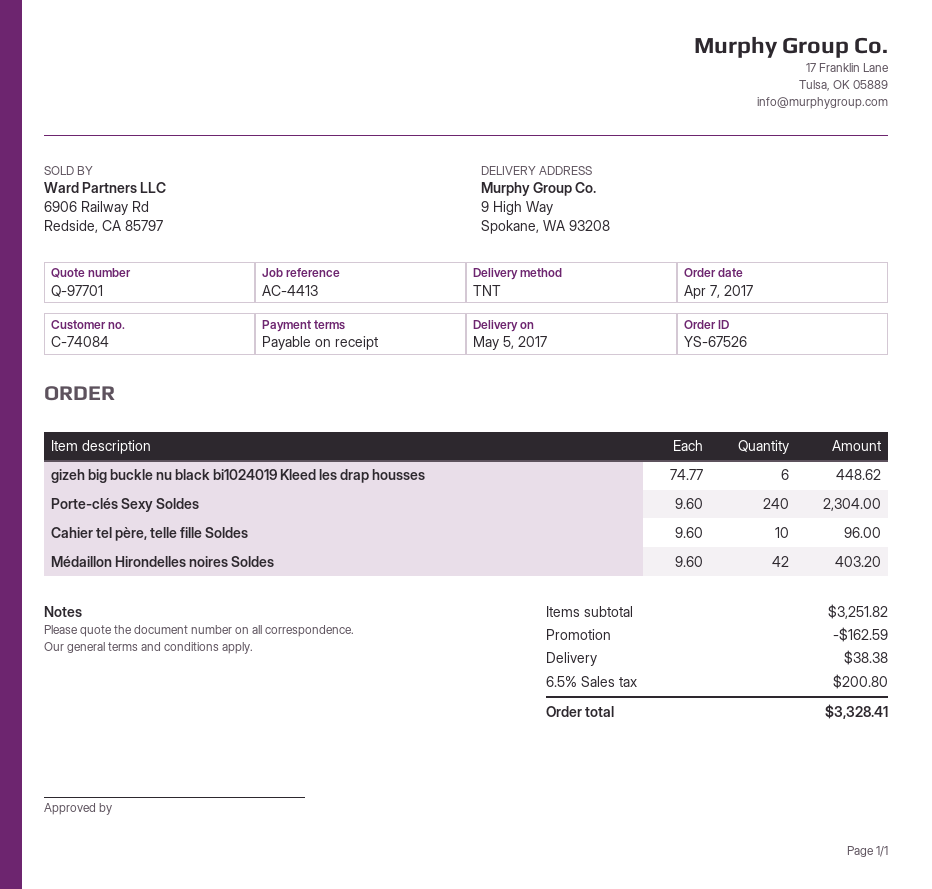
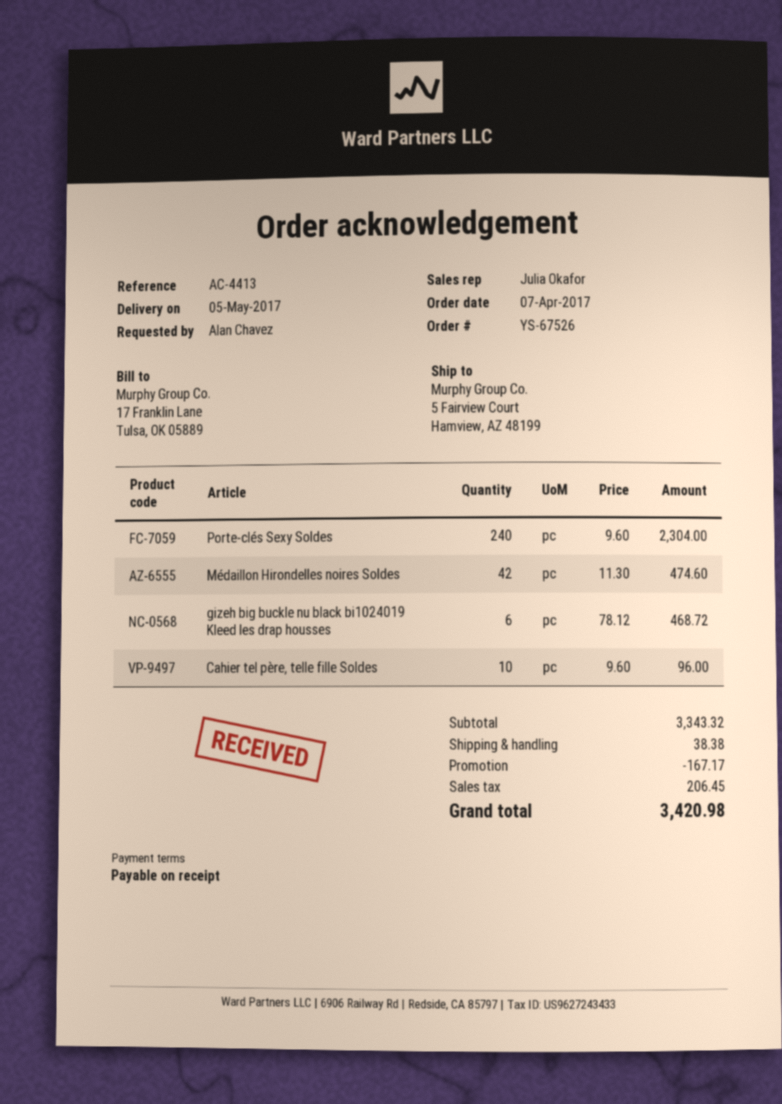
ship to: 9 High Way, Spokane, WA 93208 -> 5 Fairview Court, Hamview, AZ 48199
gizeh big buckle nu black bi1024019 Kleed les drap housses: 6 x 74.77 = 448.62 -> 6 x 78.12 = 468.72
Médaillon Hirondelles noires Soldes: 42 x 9.60 = 403.20 -> 42 x 11.30 = 474.60
subtotal: 3251.82 -> 3343.32
discount: 162.59 -> 167.17
tax: 200.80 -> 206.45
total: 3328.41 -> 3420.98

